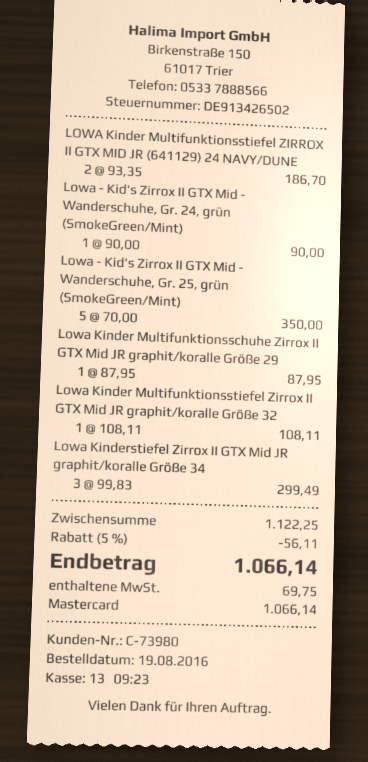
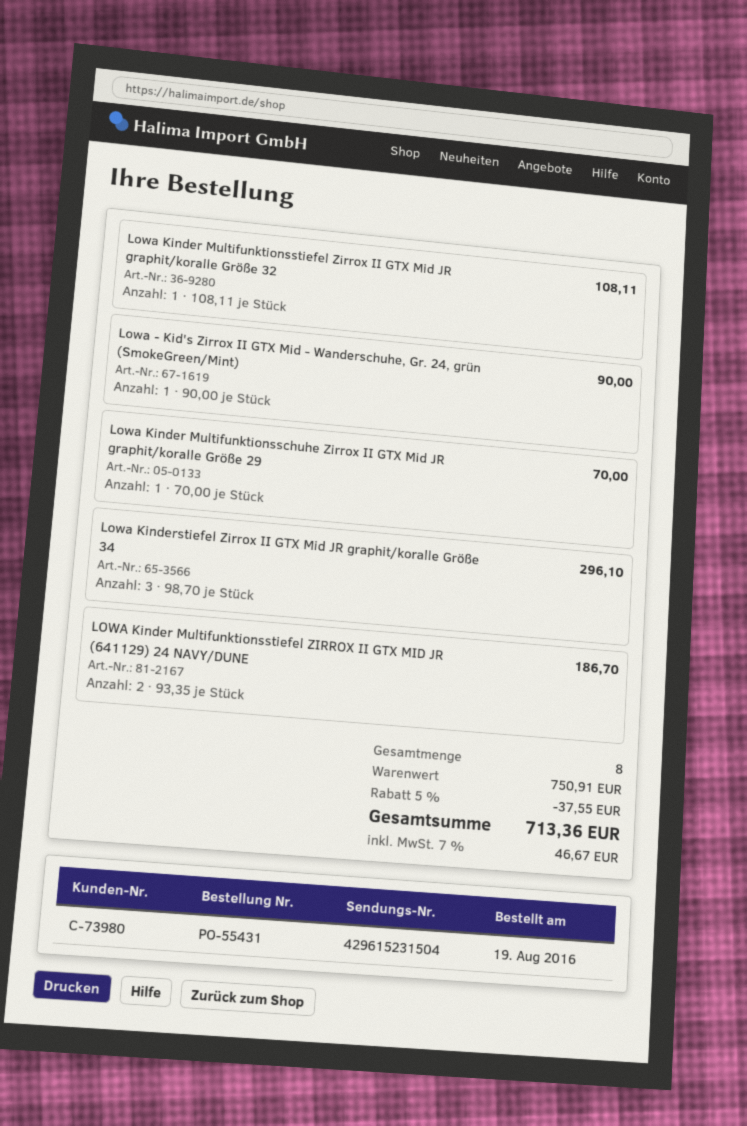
Lowa - Kid's Zirrox II GTX Mid - Wanderschuhe, Gr. 25, grün (SmokeGreen/Mint): 5 x 70.00 = 350.00 -> none
Lowa Kinder Multifunktionsschuhe Zirrox II GTX Mid JR graphit/koralle Größe 29: 1 x 87.95 = 87.95 -> 1 x 70.00 = 70.00
Lowa Kinderstiefel Zirrox II GTX Mid JR graphit/koralle Größe 34: 3 x 99.83 = 299.49 -> 3 x 98.70 = 296.10
subtotal: 1122.25 -> 750.91
discount: 5% = 56.11 -> 5% = 37.55
tax: 69.75 -> 46.67
total: 1066.14 -> 713.36

